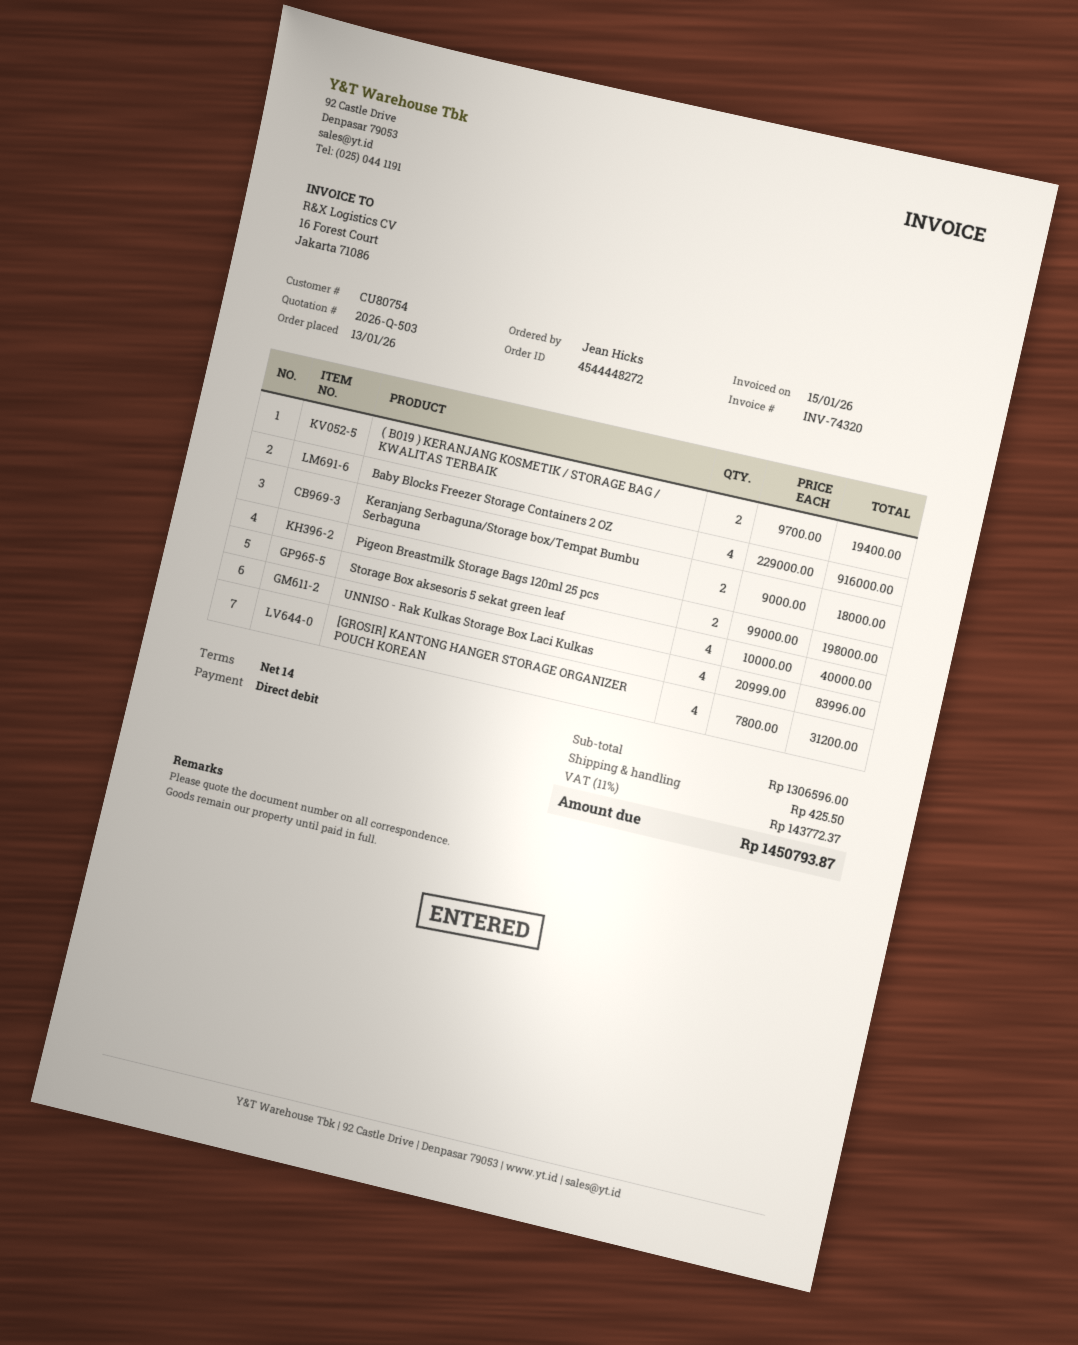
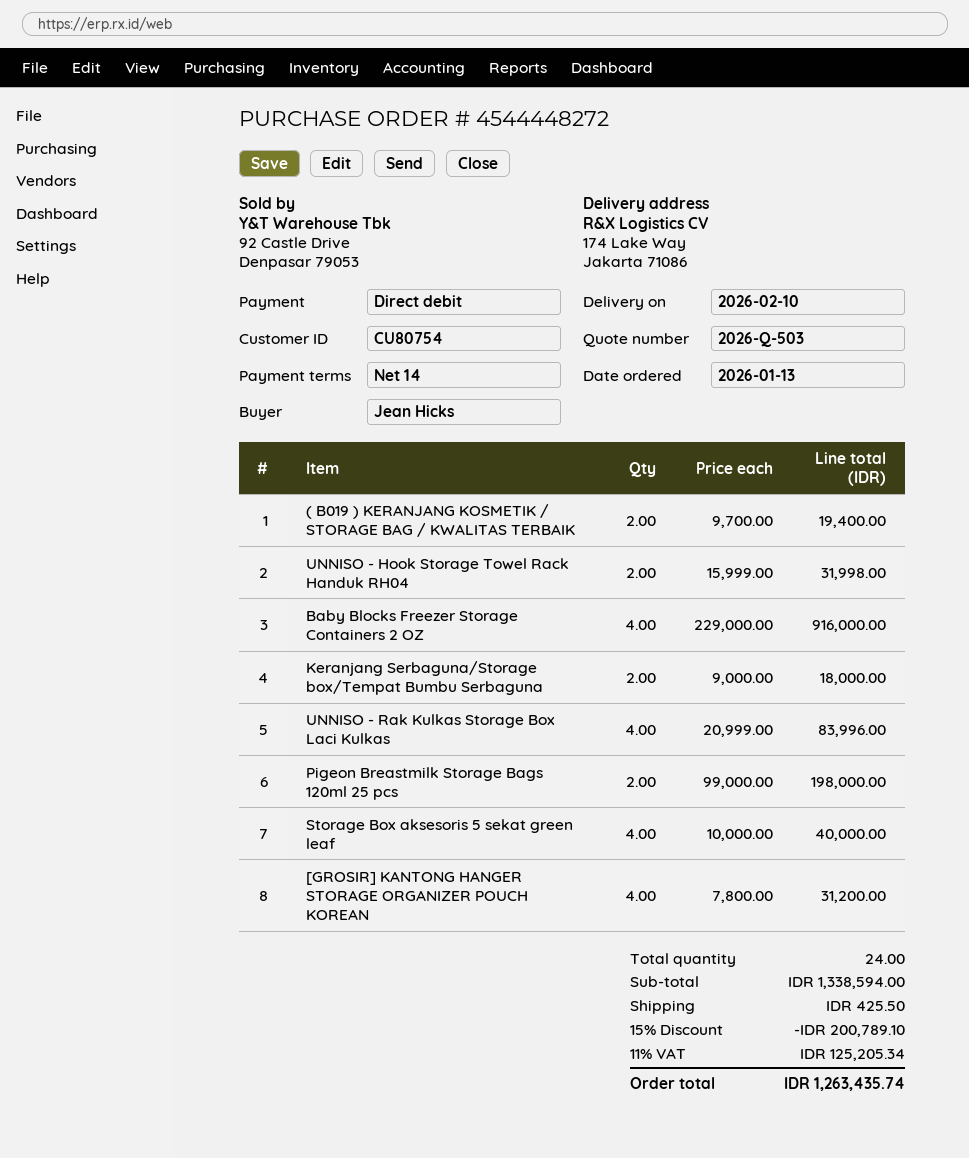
UNNISO - Hook Storage Towel Rack Handuk RH04: none -> 2 x 15999.00 = 31998.00
subtotal: 1306596.00 -> 1338594.00
discount: none -> 15% = 200789.10
tax: 11% = 143772.37 -> 11% = 125205.34
total: 1450793.87 -> 1263435.74

